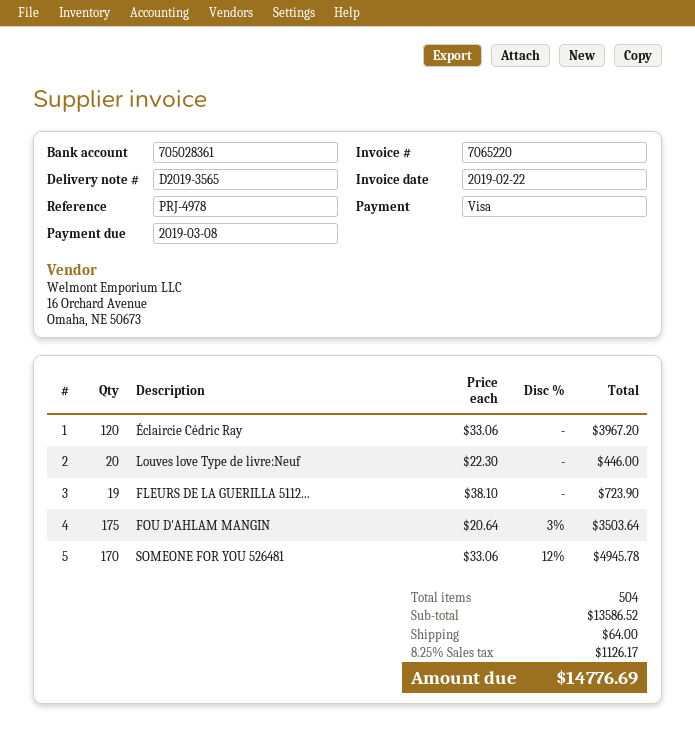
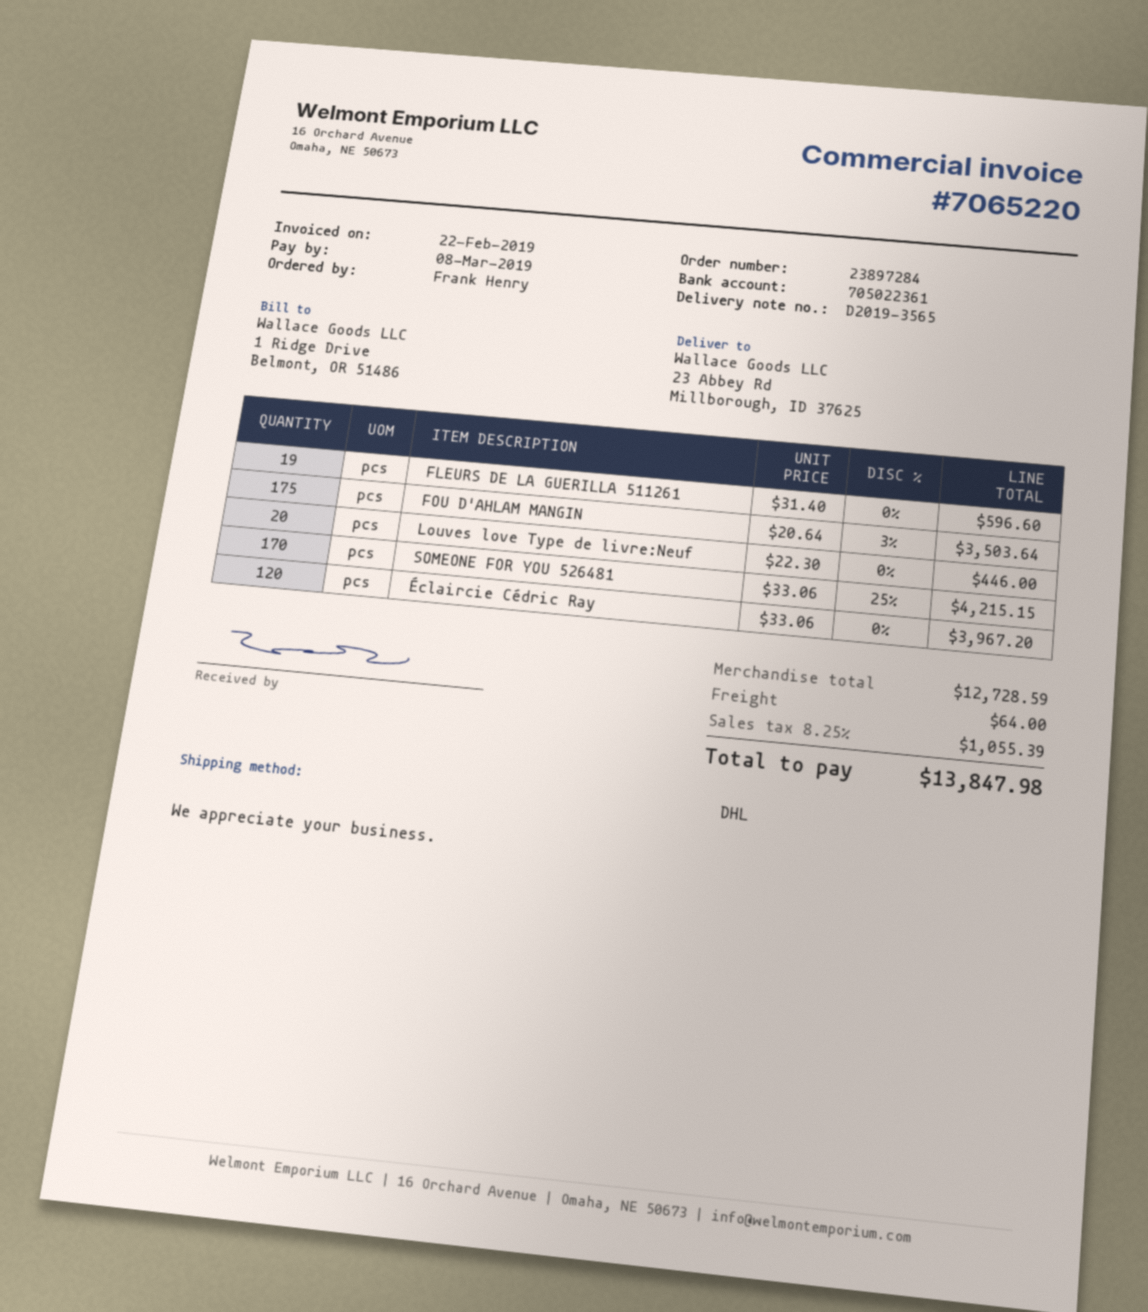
bank account: 705028361 -> 705022361
FLEURS DE LA GUERILLA 5112...: 19 x 38.10 = 723.90 -> 19 x 31.40 = 596.60
SOMEONE FOR YOU 526481: 170 x 33.06 - 12% = 4945.78 -> 170 x 33.06 - 25% = 4215.15
subtotal: 13586.52 -> 12728.59
tax: 8.25% = 1126.17 -> 8.25% = 1055.39
total: 14776.69 -> 13847.98

